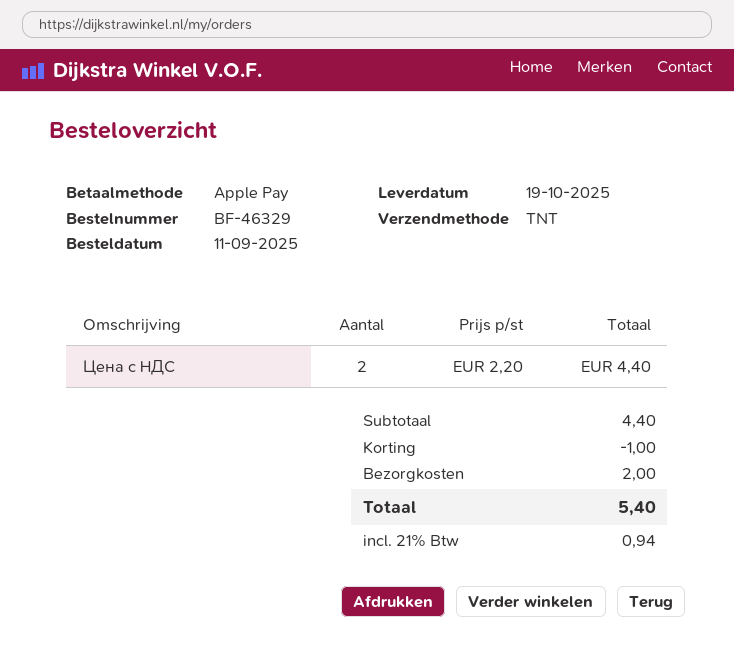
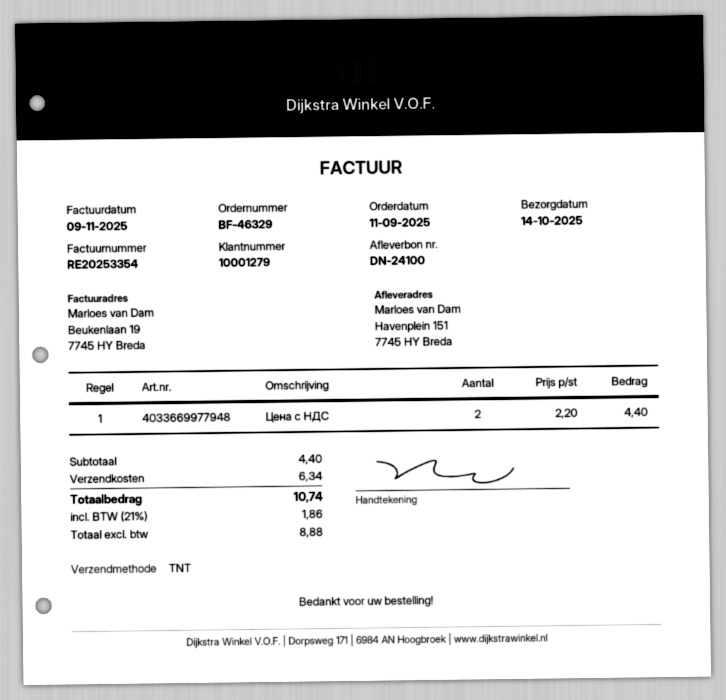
delivery date: 2025-10-19 -> 2025-10-14
discount: 1.00 -> none
shipping: 2.00 -> 6.34
tax: 21% = 0.94 -> 21% = 1.86
total: 5.40 -> 10.74

